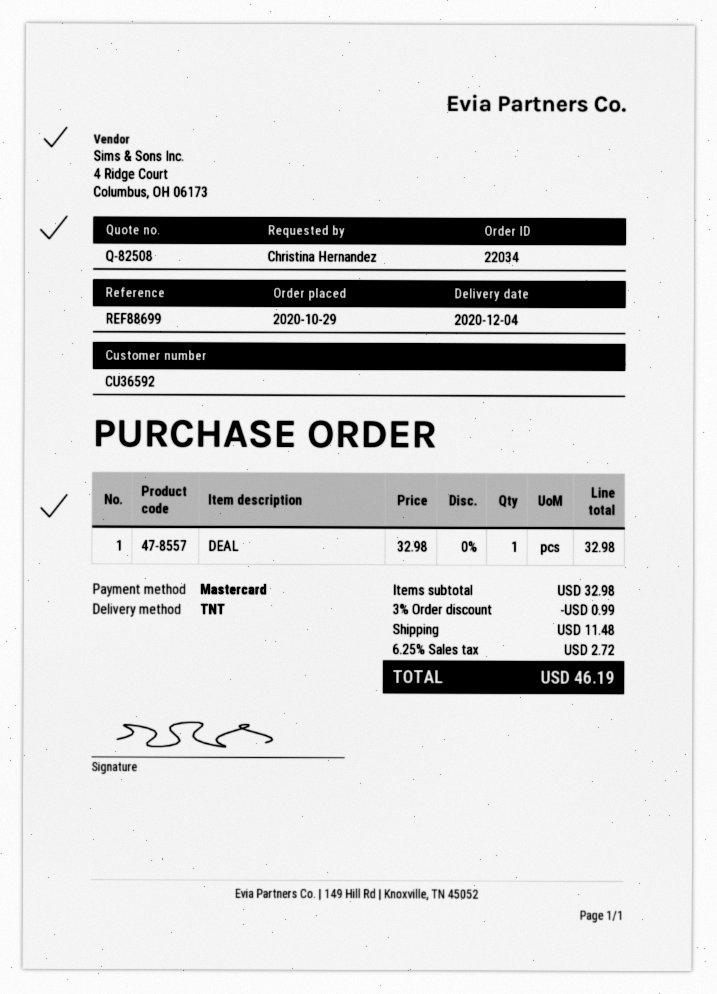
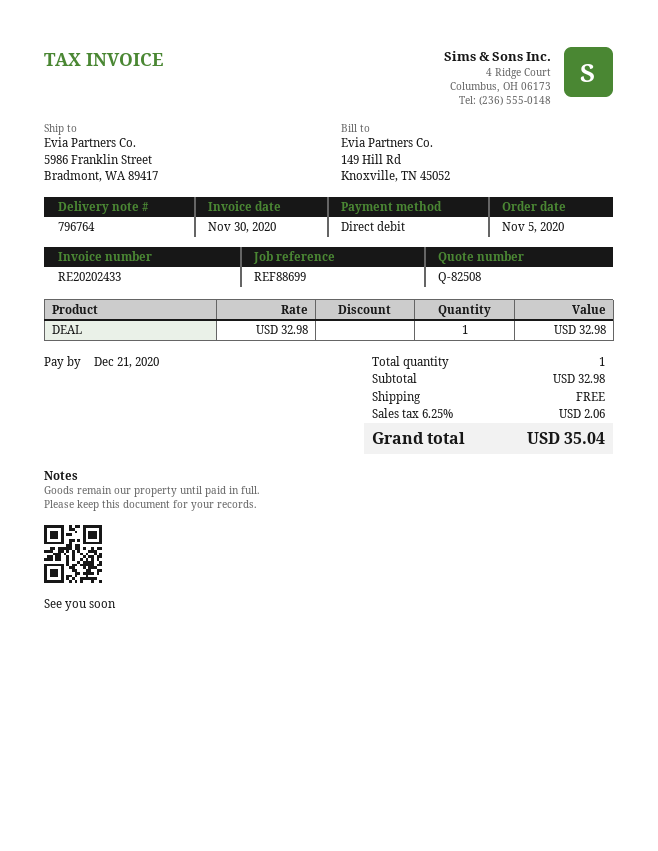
order date: 2020-10-29 -> 2020-11-05
payment method: Mastercard -> direct debit
discount: 3% = 0.99 -> none
shipping: 11.48 -> 0.00
tax: 6.25% = 2.72 -> 6.25% = 2.06
total: 46.19 -> 35.04

